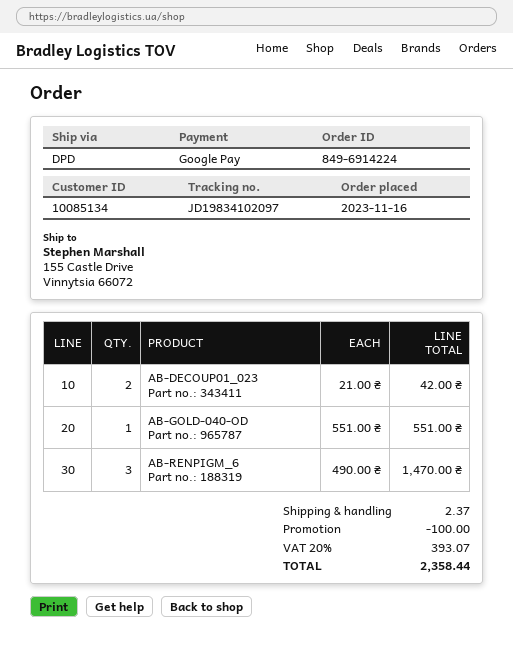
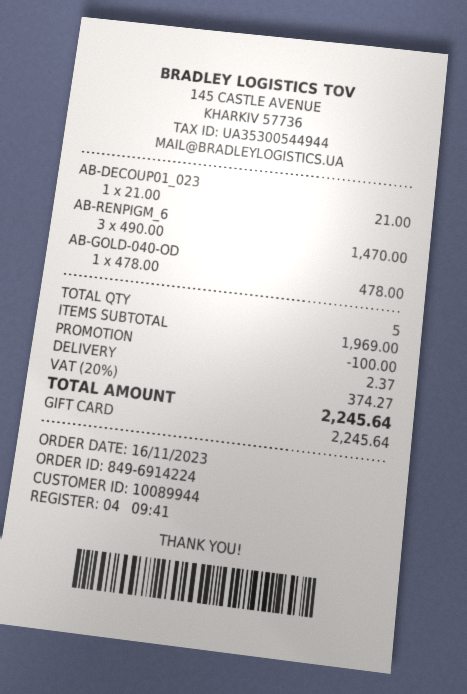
customer number: 10085134 -> 10089944
payment method: Google Pay -> gift card
AB-DECOUP01_023: 2 x 21.00 = 42.00 -> 1 x 21.00 = 21.00
AB-GOLD-040-OD: 1 x 551.00 = 551.00 -> 1 x 478.00 = 478.00
tax: 20% = 393.07 -> 20% = 374.27
total: 2358.44 -> 2245.64

